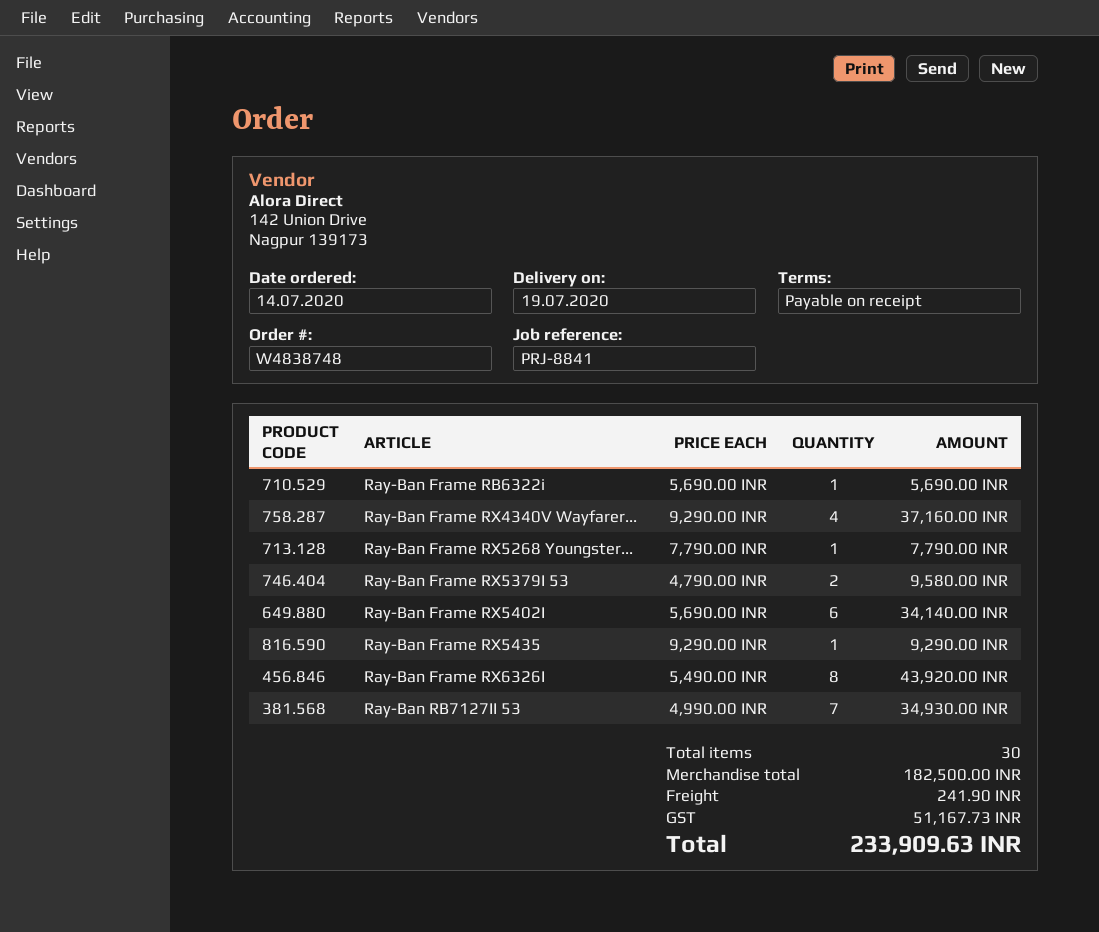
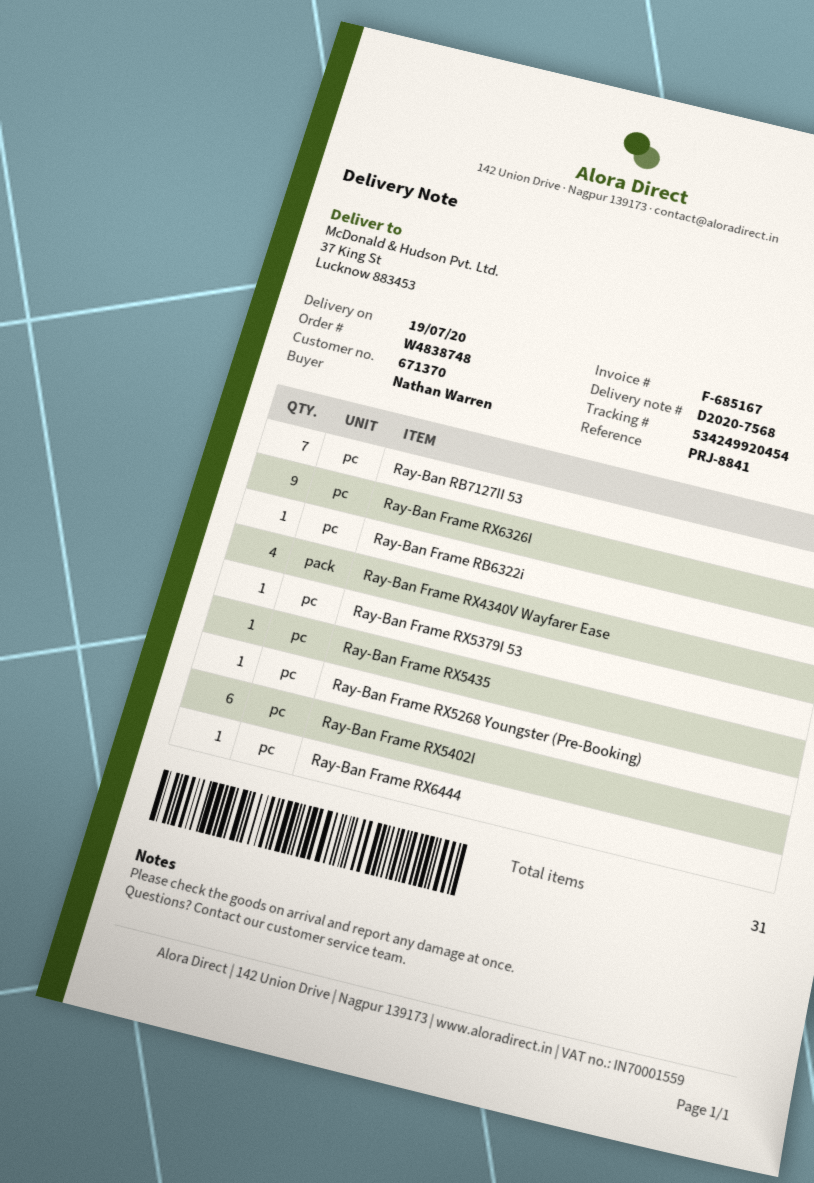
Ray-Ban Frame RX5379I 53: 2 -> 1
Ray-Ban Frame RX6326I: 8 -> 9
Ray-Ban Frame RX6444: none -> 1
total quantity: 30 -> 31

